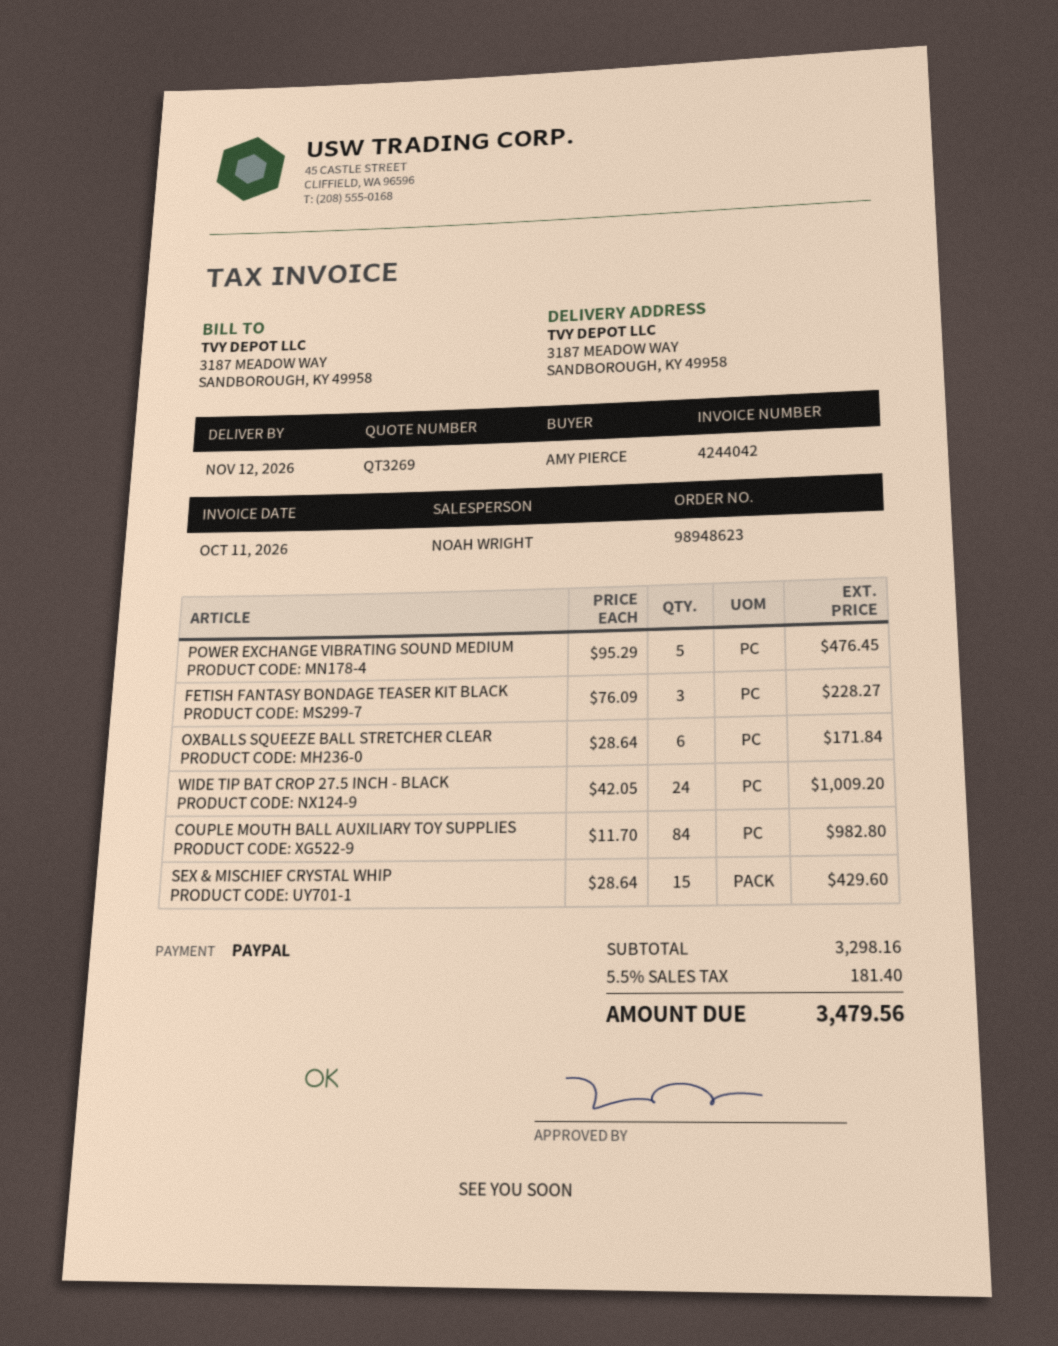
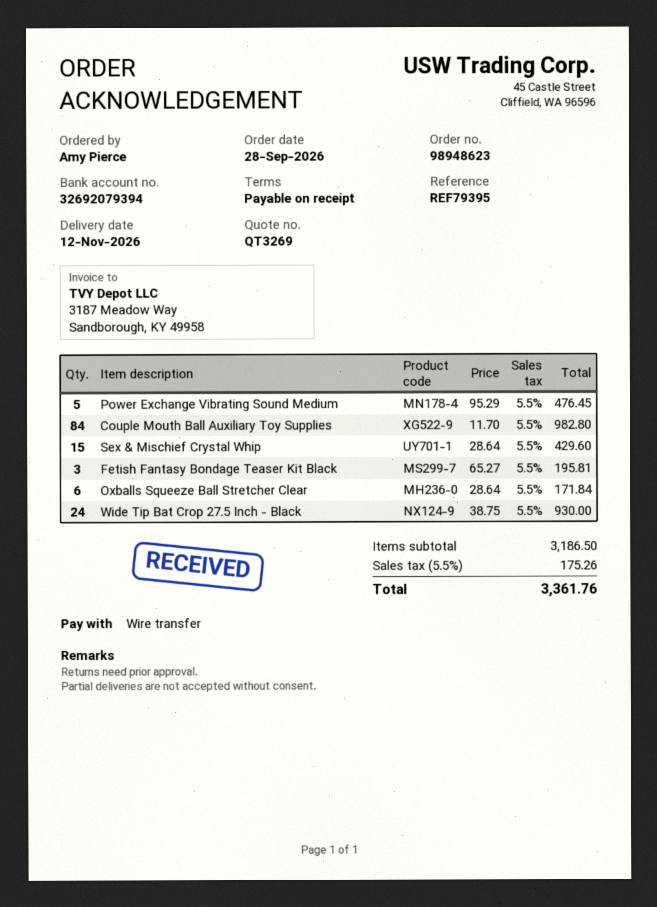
payment method: PayPal -> bank transfer
FETISH FANTASY BONDAGE TEASER KIT BLACK: 3 x 76.09 = 228.27 -> 3 x 65.27 = 195.81
WIDE TIP BAT CROP 27.5 INCH - BLACK: 24 x 42.05 = 1009.20 -> 24 x 38.75 = 930.00
subtotal: 3298.16 -> 3186.50
tax: 5.5% = 181.40 -> 5.5% = 175.26
total: 3479.56 -> 3361.76

